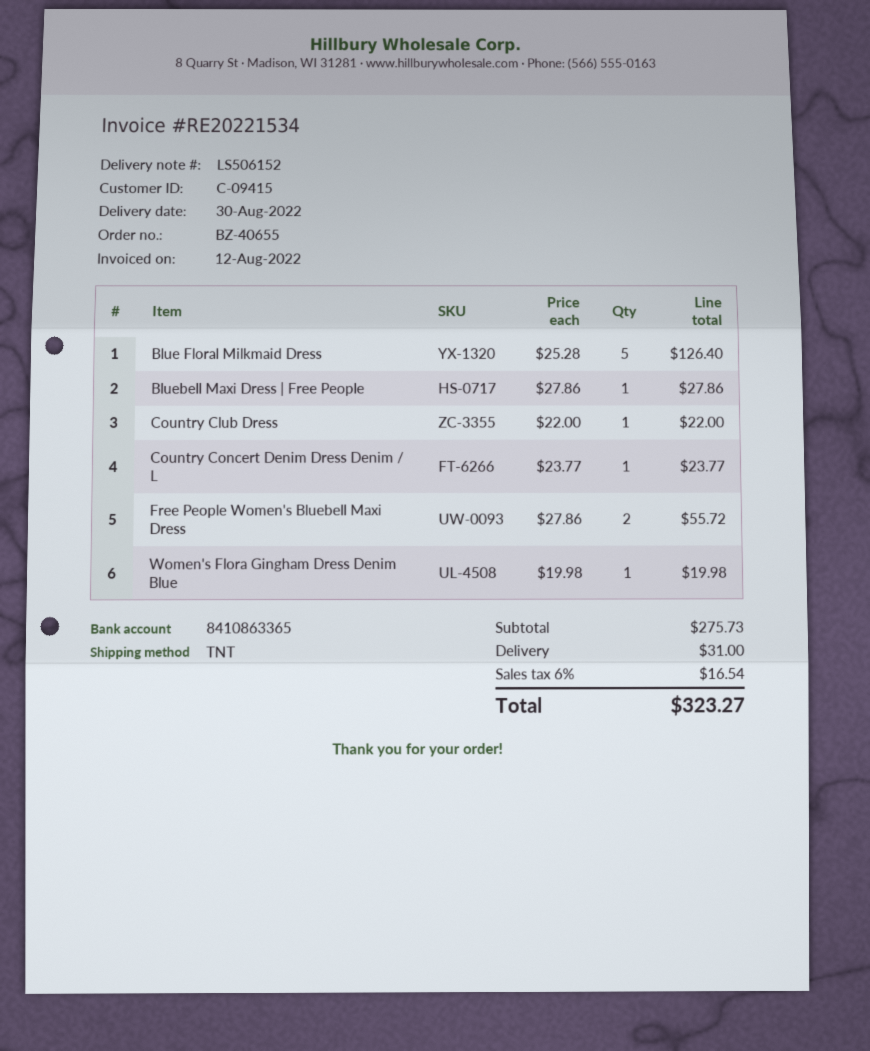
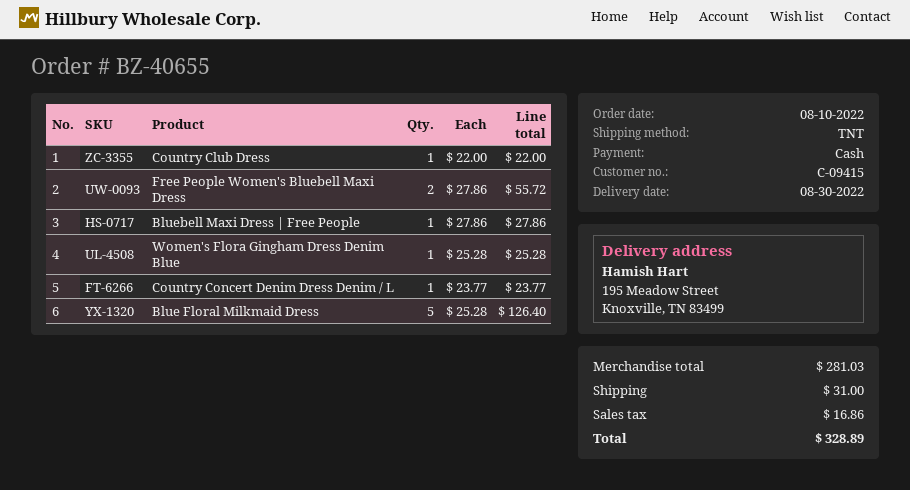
Women's Flora Gingham Dress Denim Blue: 1 x 19.98 = 19.98 -> 1 x 25.28 = 25.28
subtotal: 275.73 -> 281.03
tax: 16.54 -> 16.86
total: 323.27 -> 328.89

